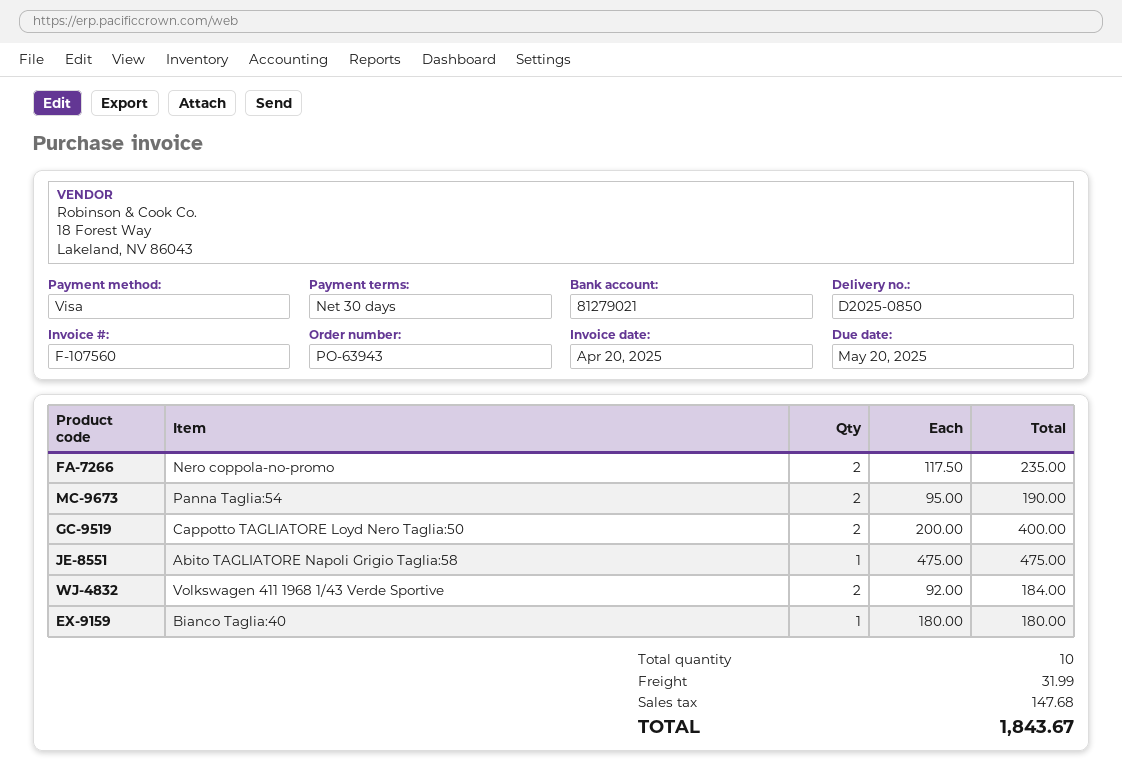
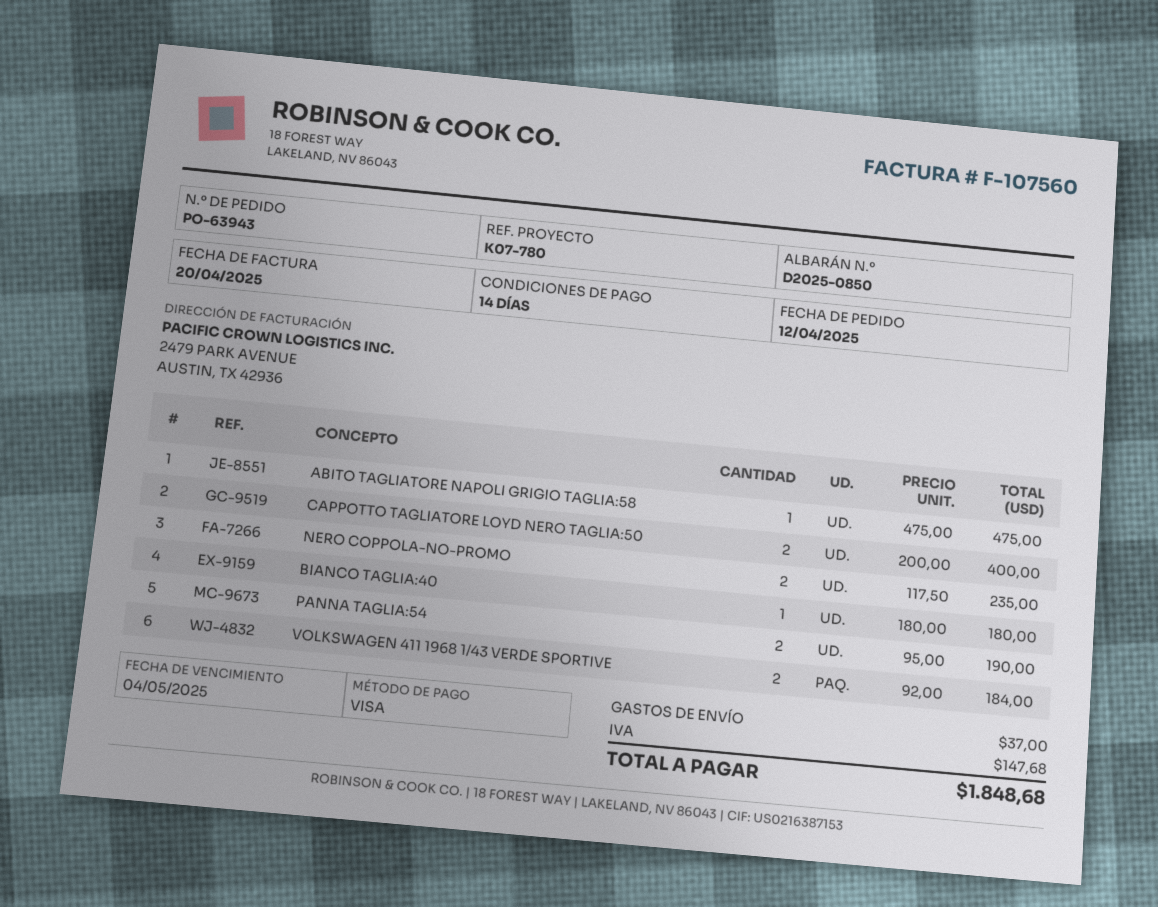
payment terms: 30 days -> 14 days
due date: 2025-05-20 -> 2025-05-04
shipping: 31.99 -> 37.00
total: 1843.67 -> 1848.68

